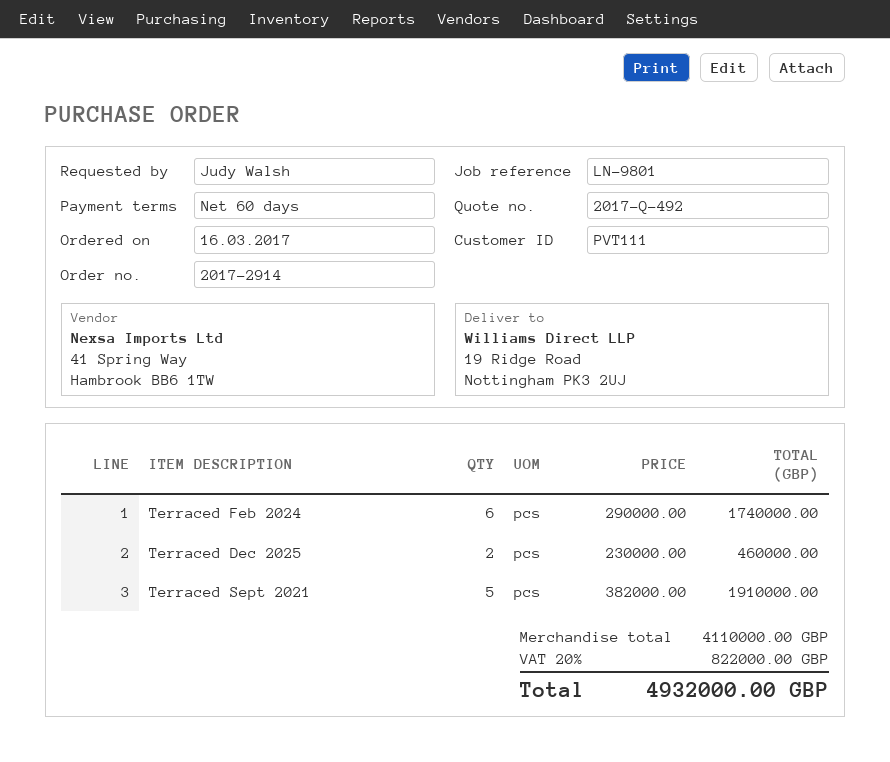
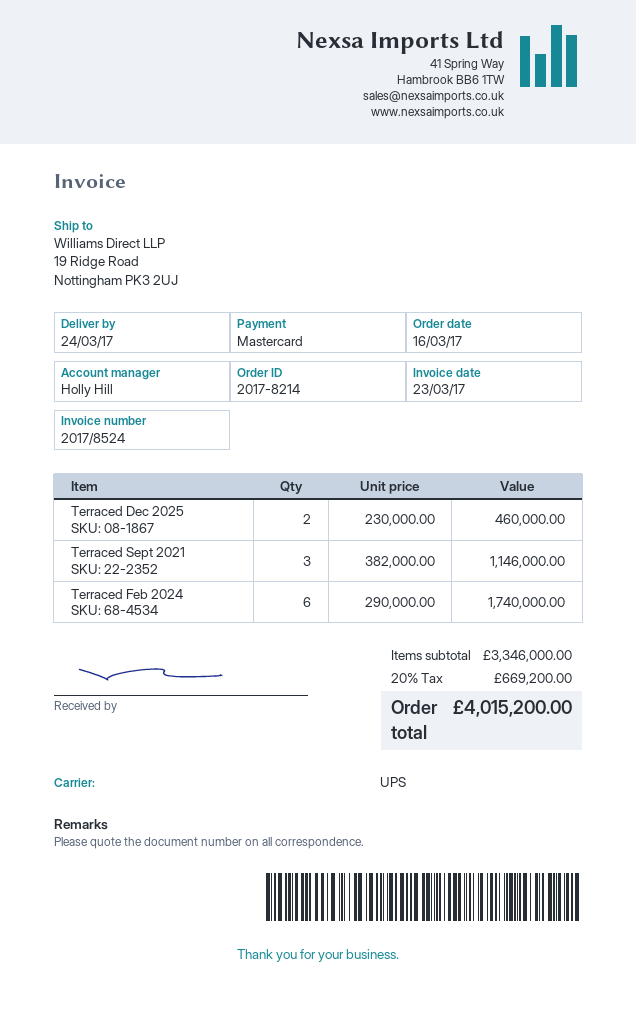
order number: 2017-2914 -> 2017-8214
Terraced Sept 2021: 5 x 382000.00 = 1910000.00 -> 3 x 382000.00 = 1146000.00
subtotal: 4110000.00 -> 3346000.00
tax: 20% = 822000.00 -> 20% = 669200.00
total: 4932000.00 -> 4015200.00

